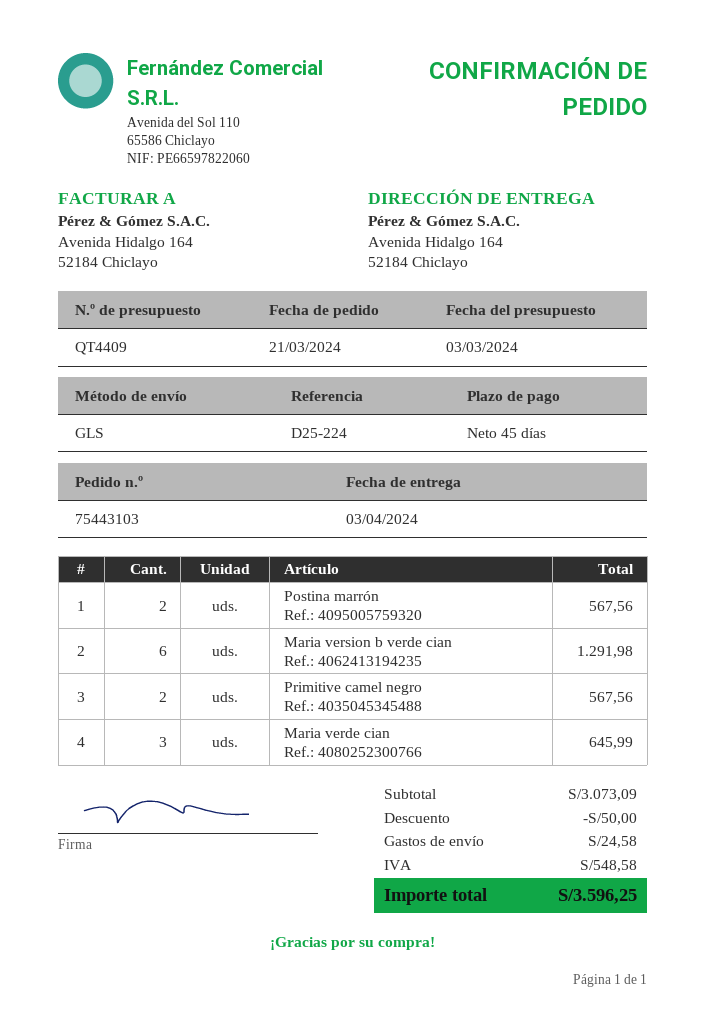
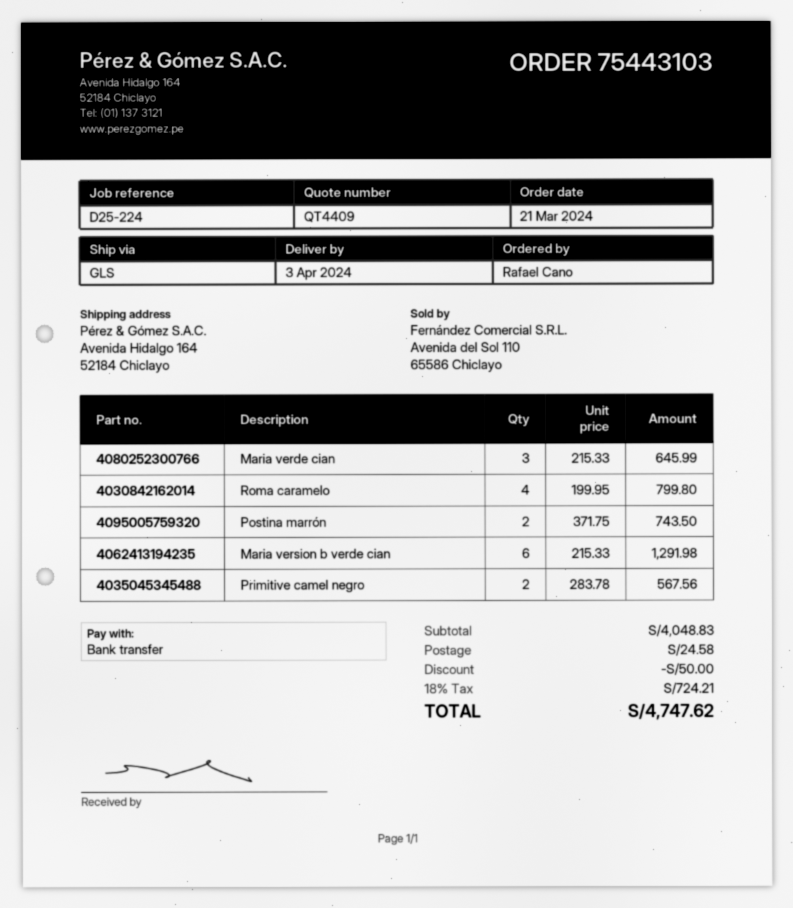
Postina marrón: 2 for 567.56 -> 2 for 743.50
Roma caramelo: none -> 4 for 799.80
subtotal: 3073.09 -> 4048.83
tax: 548.58 -> 724.21
total: 3596.25 -> 4747.62

